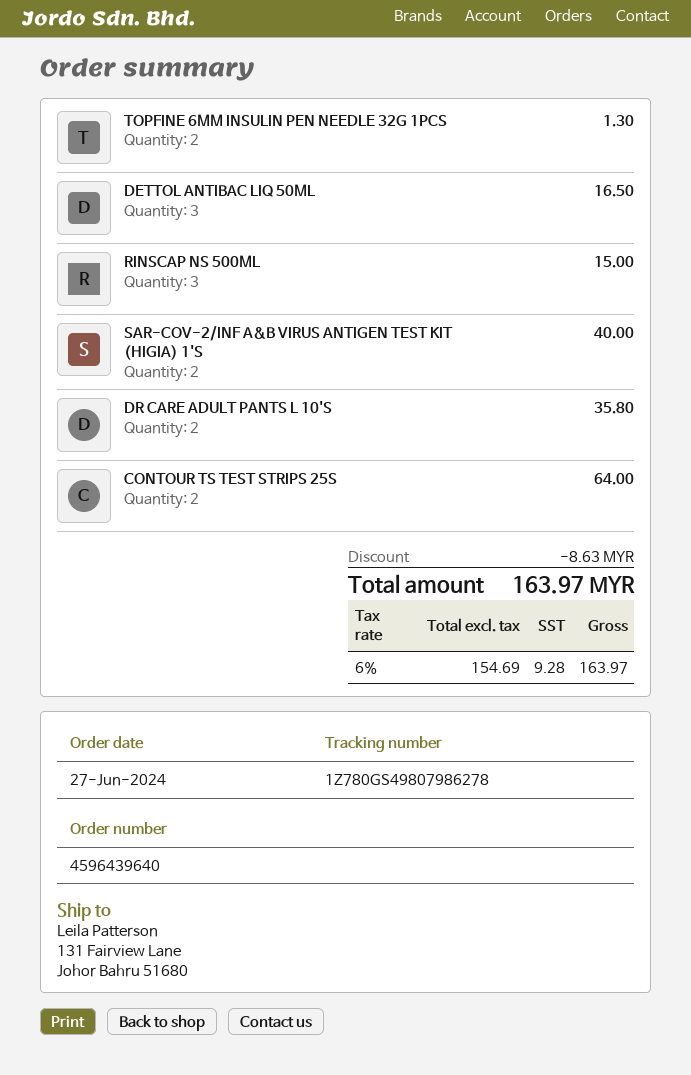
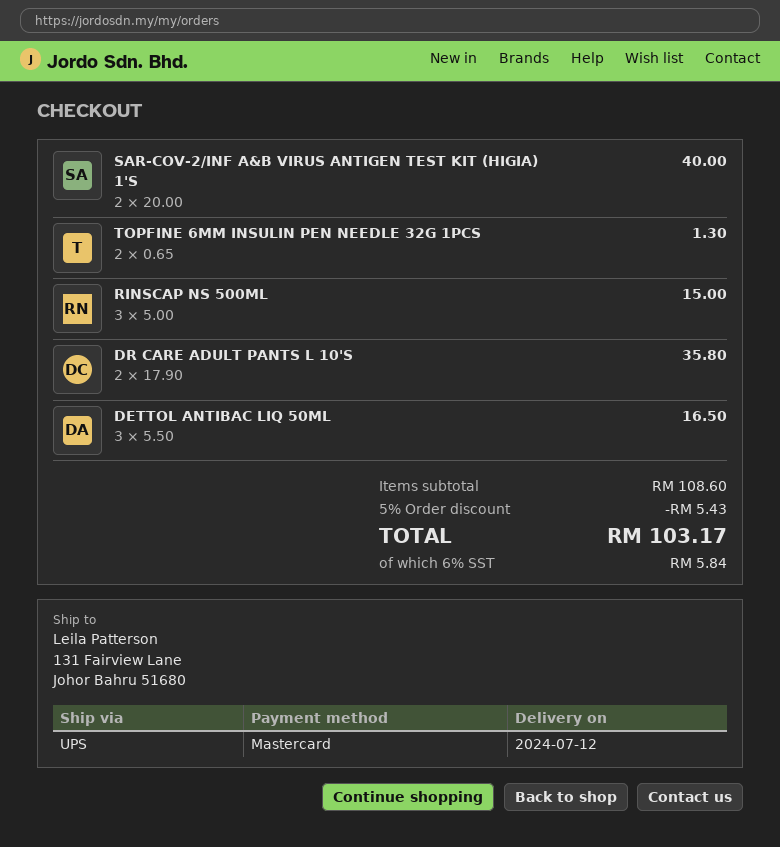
CONTOUR TS TEST STRIPS 25S: 2 for 64.00 -> none
discount: 8.63 -> 5.43
tax: 6% = 9.28 -> 6% = 5.84
total: 163.97 -> 103.17

